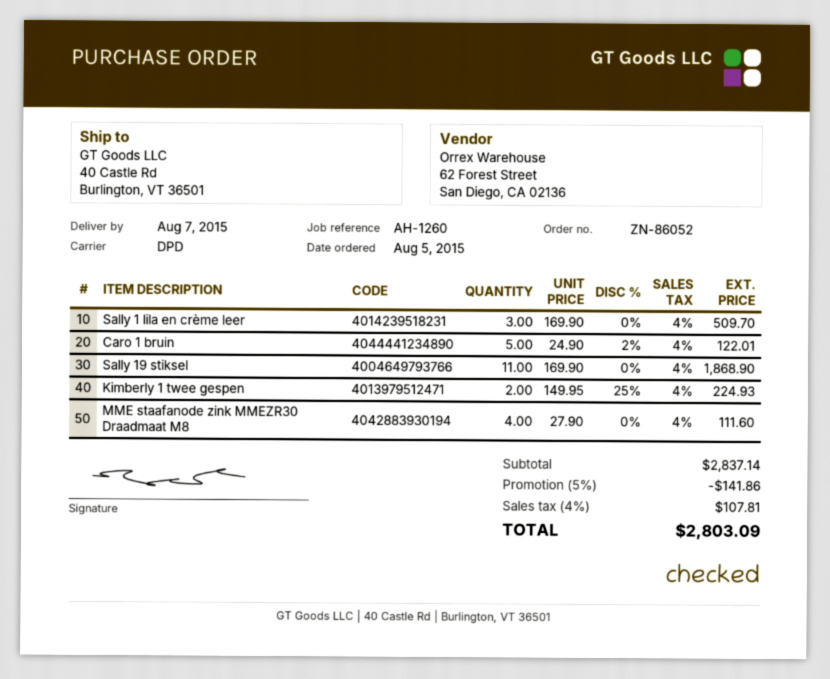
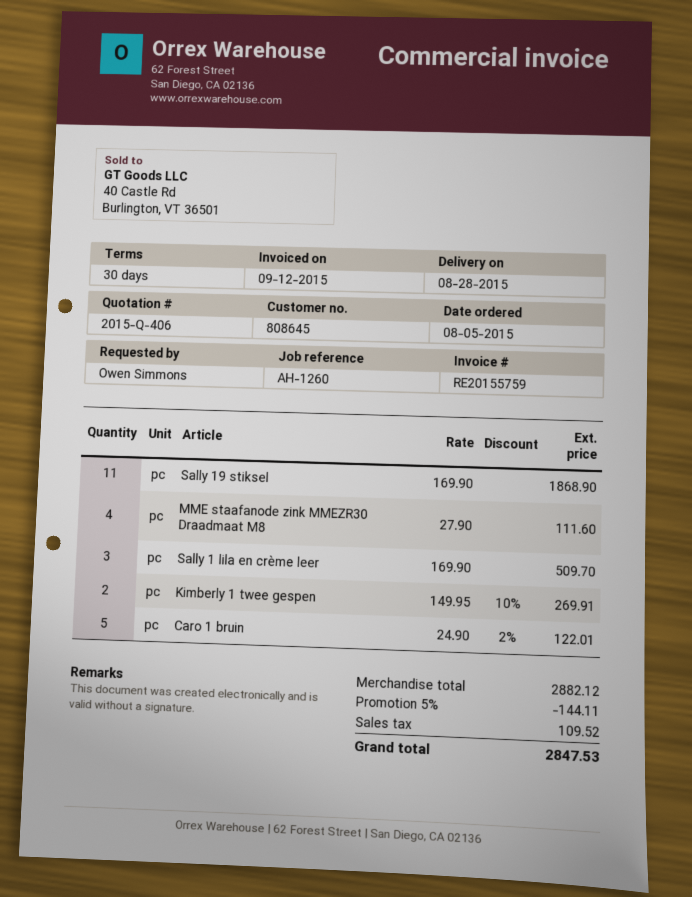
delivery date: 2015-08-07 -> 2015-08-28
Kimberly 1 twee gespen: 2 x 149.95 - 25% = 224.93 -> 2 x 149.95 - 10% = 269.91
subtotal: 2837.14 -> 2882.12
discount: 5% = 141.86 -> 5% = 144.11
tax: 107.81 -> 109.52
total: 2803.09 -> 2847.53

